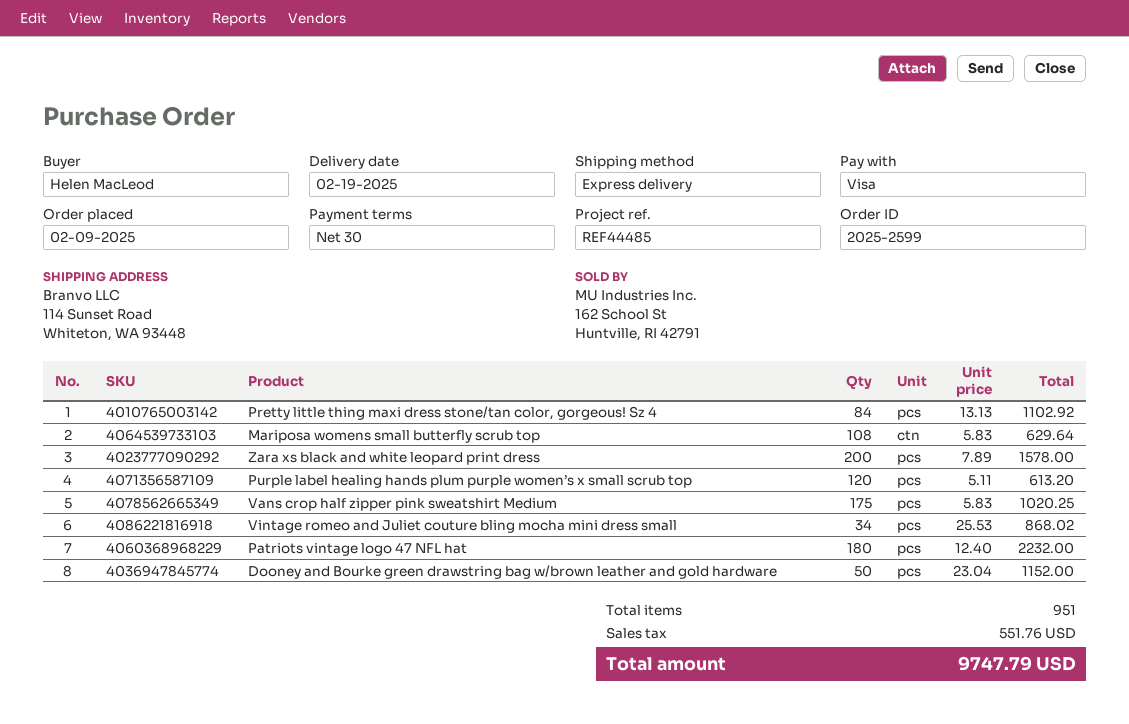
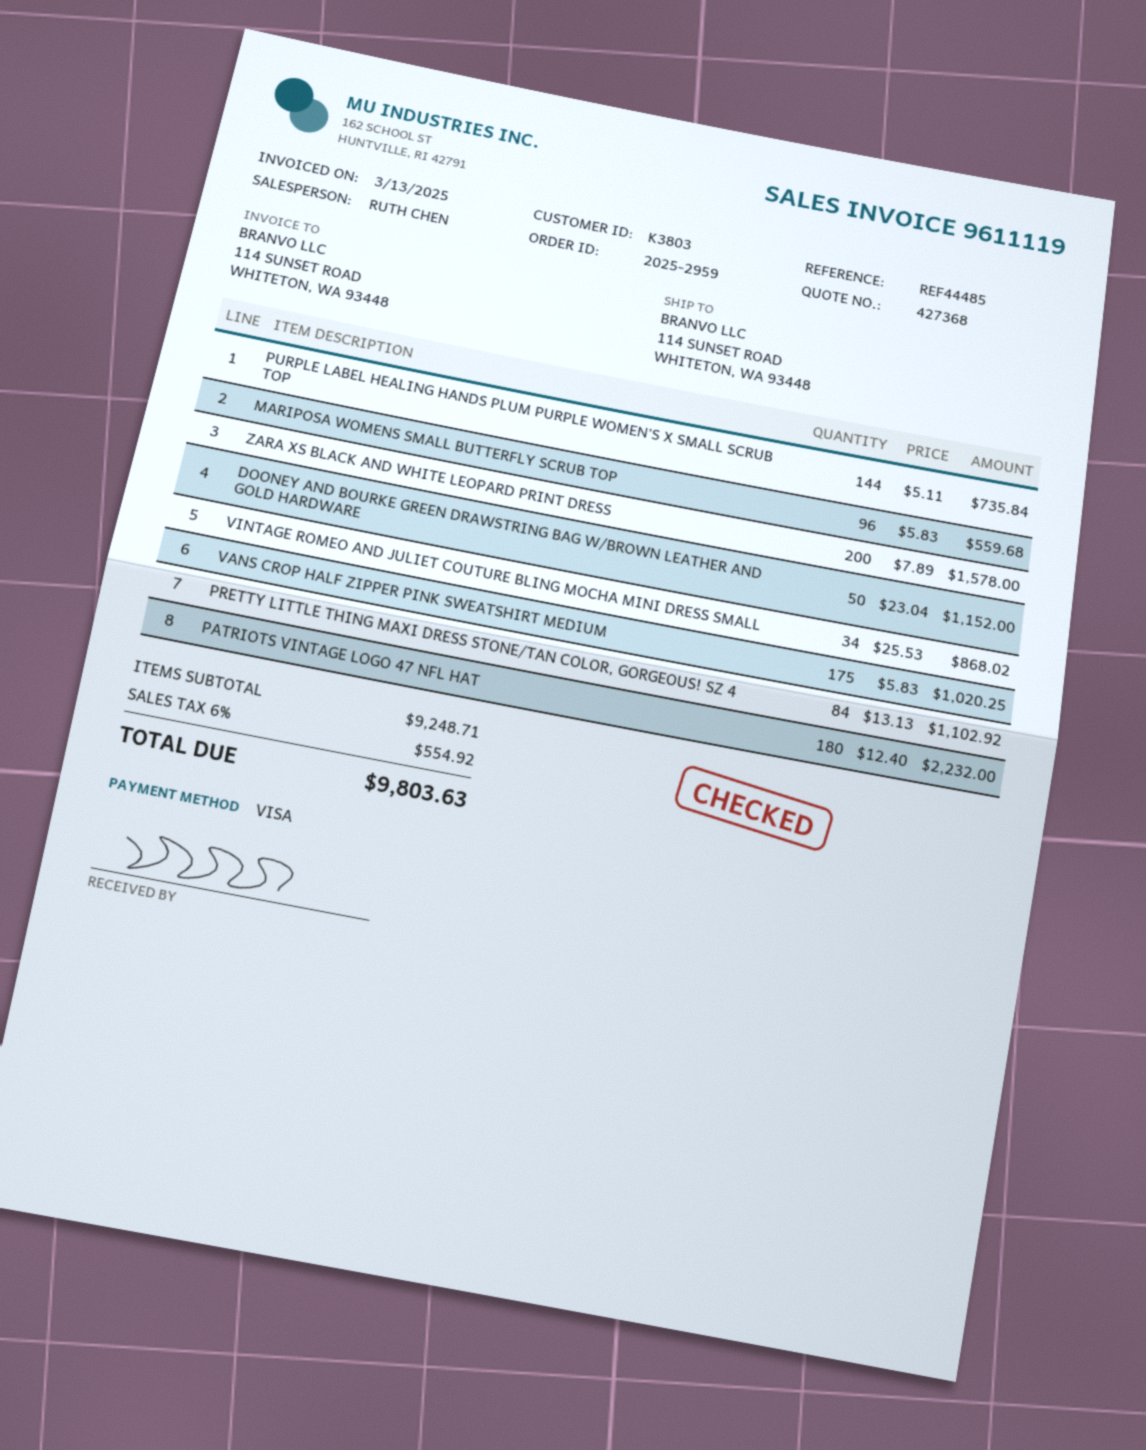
order number: 2025-2599 -> 2025-2959
Mariposa womens small butterfly scrub top: 108 x 5.83 = 629.64 -> 96 x 5.83 = 559.68
Purple label healing hands plum purple women’s x small scrub top: 120 x 5.11 = 613.20 -> 144 x 5.11 = 735.84
tax: 551.76 -> 554.92
total: 9747.79 -> 9803.63

